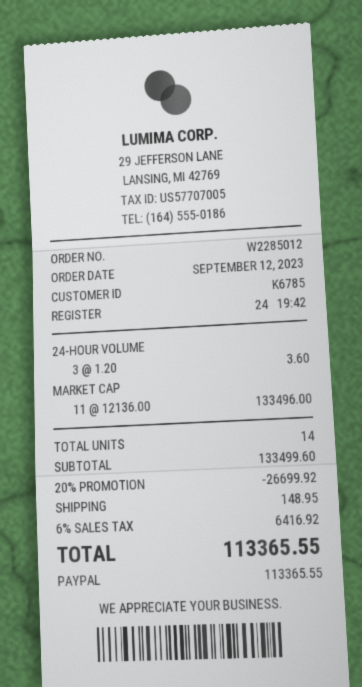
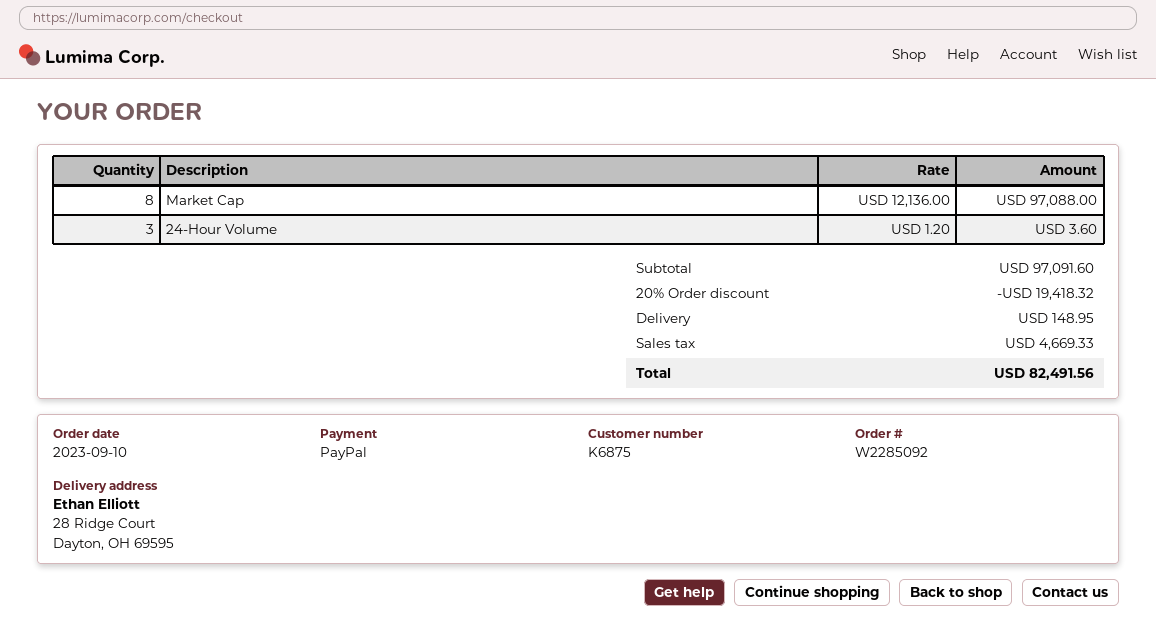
order number: W2285012 -> W2285092
order date: 2023-09-12 -> 2023-09-10
customer number: K6785 -> K6875
MARKET CAP: 11 x 12136.00 = 133496.00 -> 8 x 12136.00 = 97088.00
subtotal: 133499.60 -> 97091.60
discount: 20% = 26699.92 -> 20% = 19418.32
tax: 6416.92 -> 4669.33
total: 113365.55 -> 82491.56

